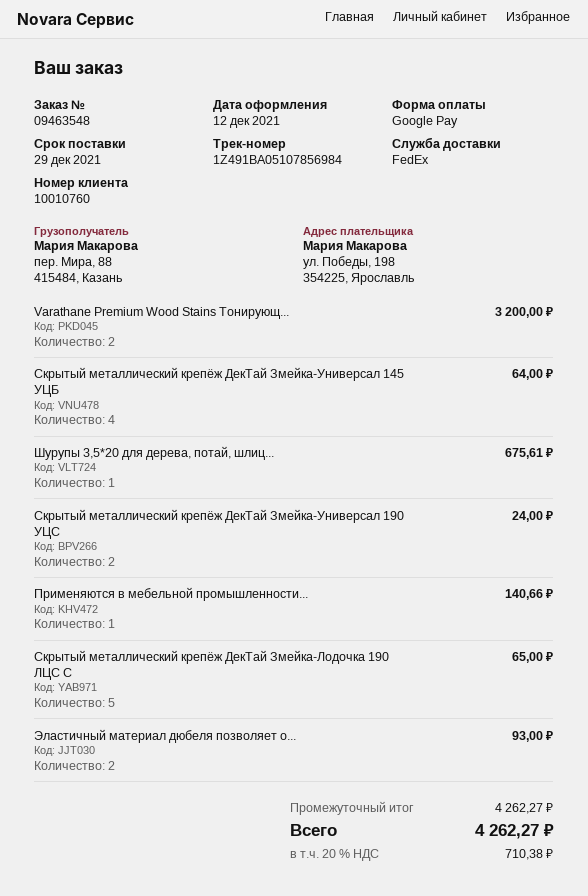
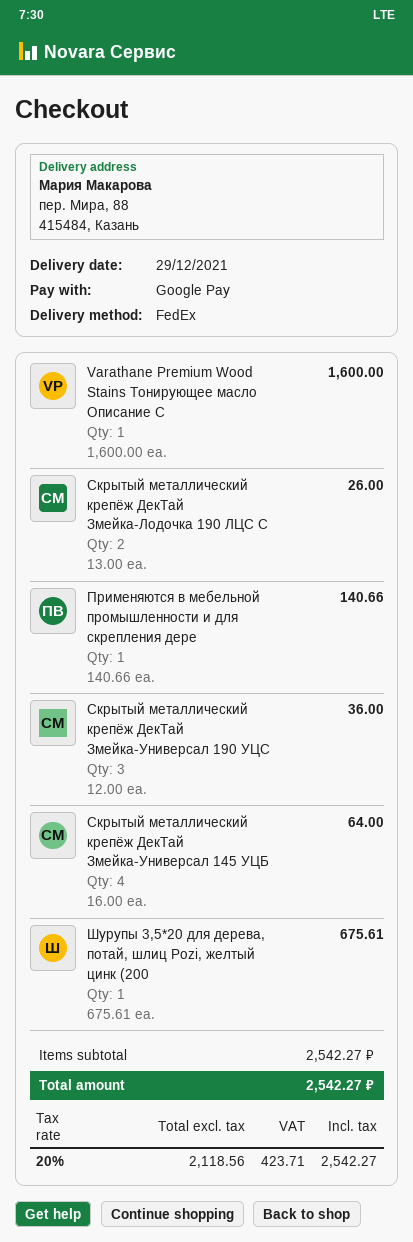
Varathane Premium Wood Stains Тонирующ...: 2 for 3200.00 -> 1 for 1600.00
Скрытый металлический крепёж ДекТай Змейка-Универсал 190 УЦС: 2 for 24.00 -> 3 for 36.00
Скрытый металлический крепёж ДекТай Змейка-Лодочка 190 ЛЦС С: 5 for 65.00 -> 2 for 26.00
Эластичный материал дюбеля позволяет о...: 2 for 93.00 -> none
subtotal: 4262.27 -> 2542.27
tax: 20% = 710.38 -> 20% = 423.71
total: 4262.27 -> 2542.27

